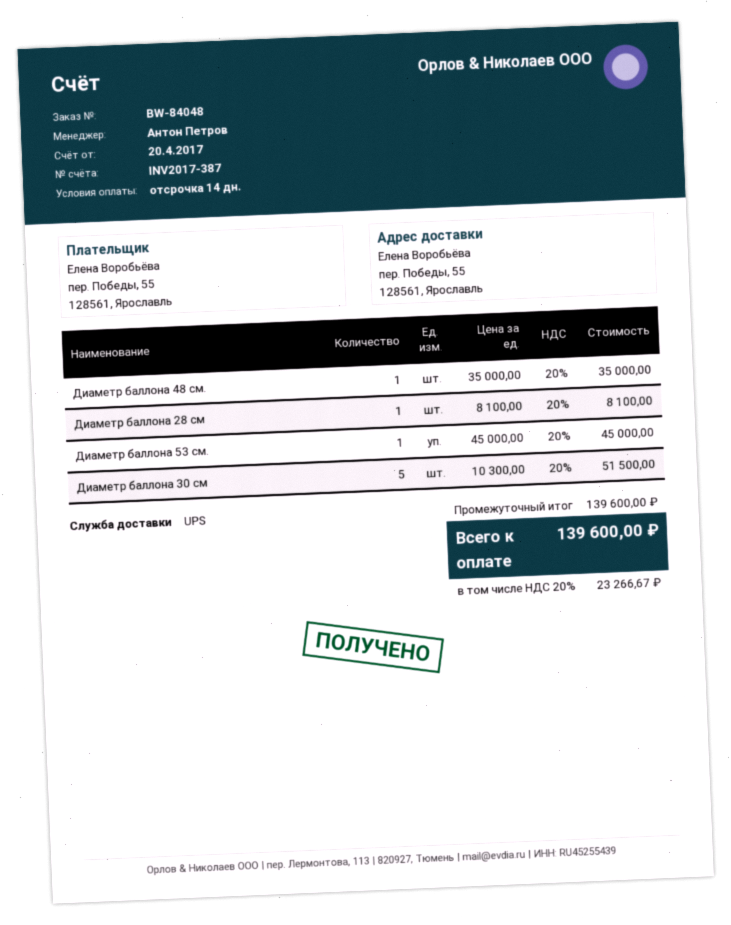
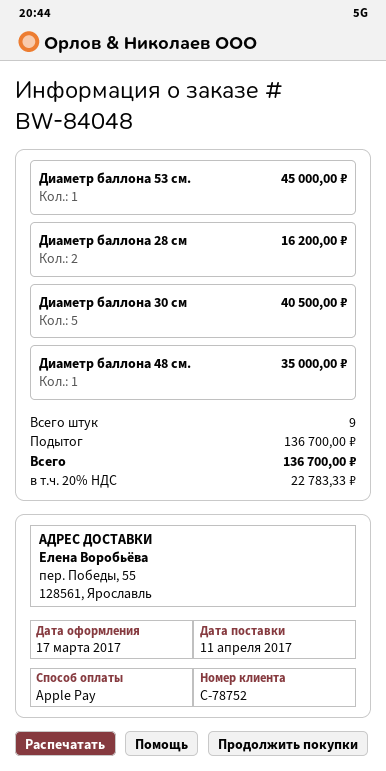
Диаметр баллона 28 см: 1 for 8100.00 -> 2 for 16200.00
Диаметр баллона 30 см: 5 for 51500.00 -> 5 for 40500.00
subtotal: 139600.00 -> 136700.00
tax: 20% = 23266.67 -> 20% = 22783.33
total: 139600.00 -> 136700.00

